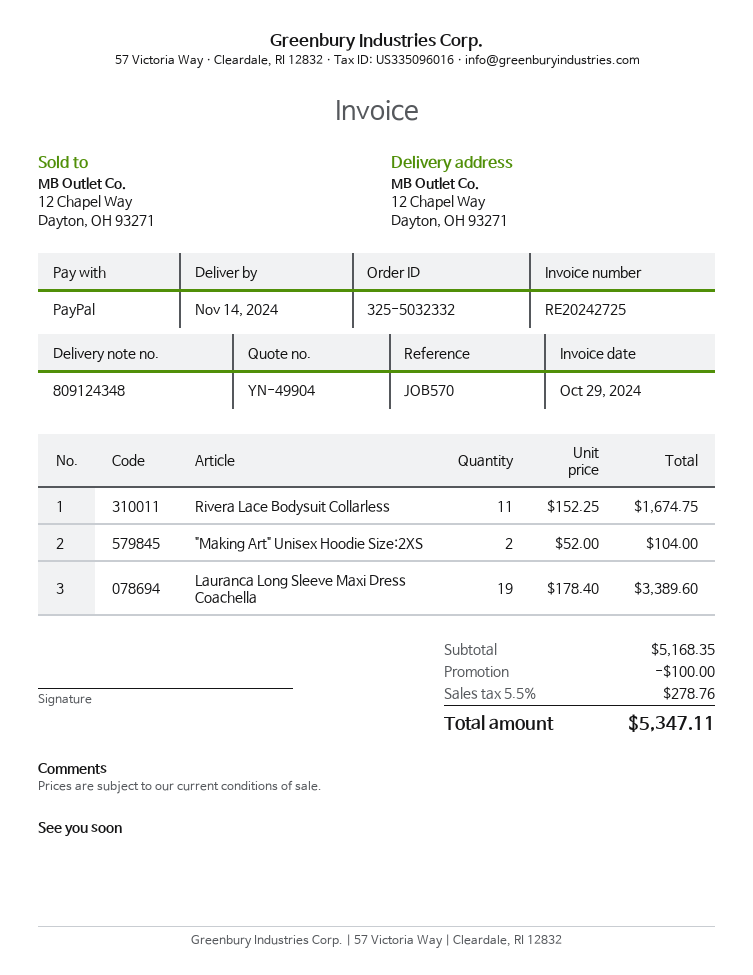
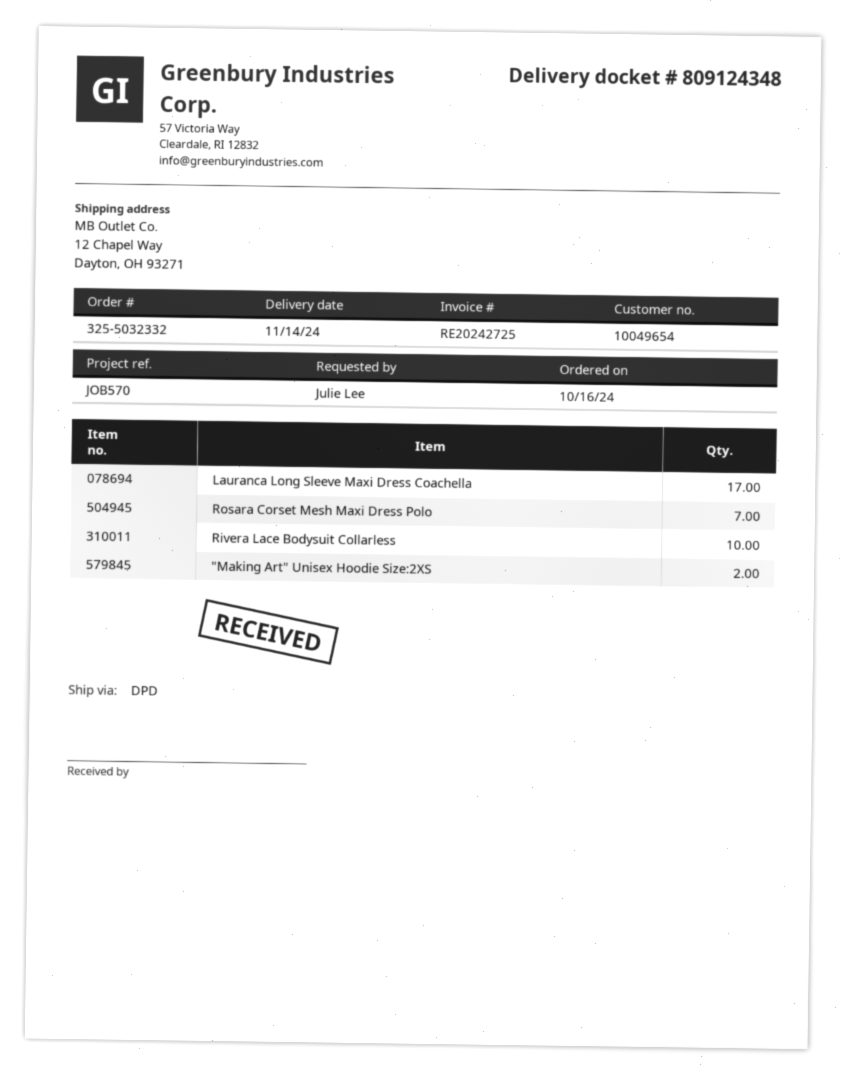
Rivera Lace Bodysuit Collarless: 11 -> 10
Lauranca Long Sleeve Maxi Dress Coachella: 19 -> 17
Rosara Corset Mesh Maxi Dress Polo: none -> 7

